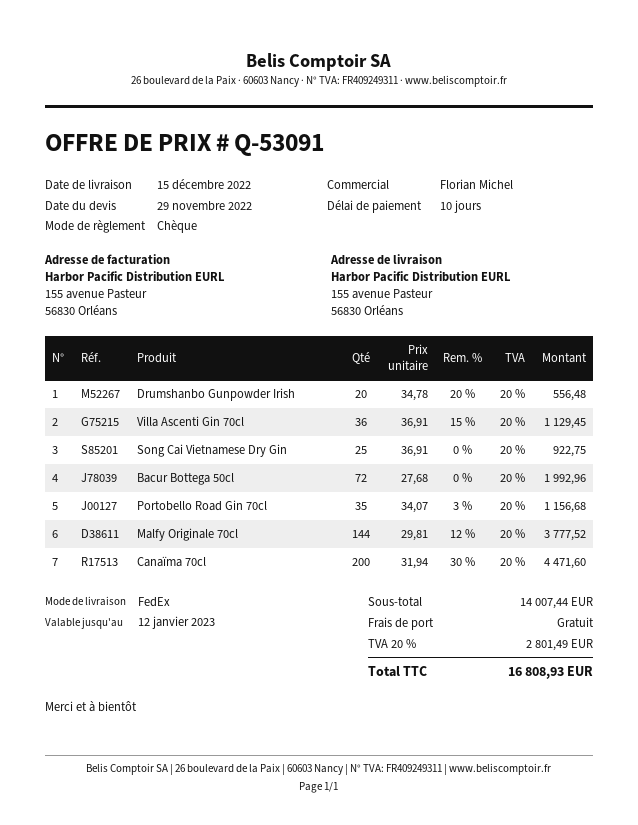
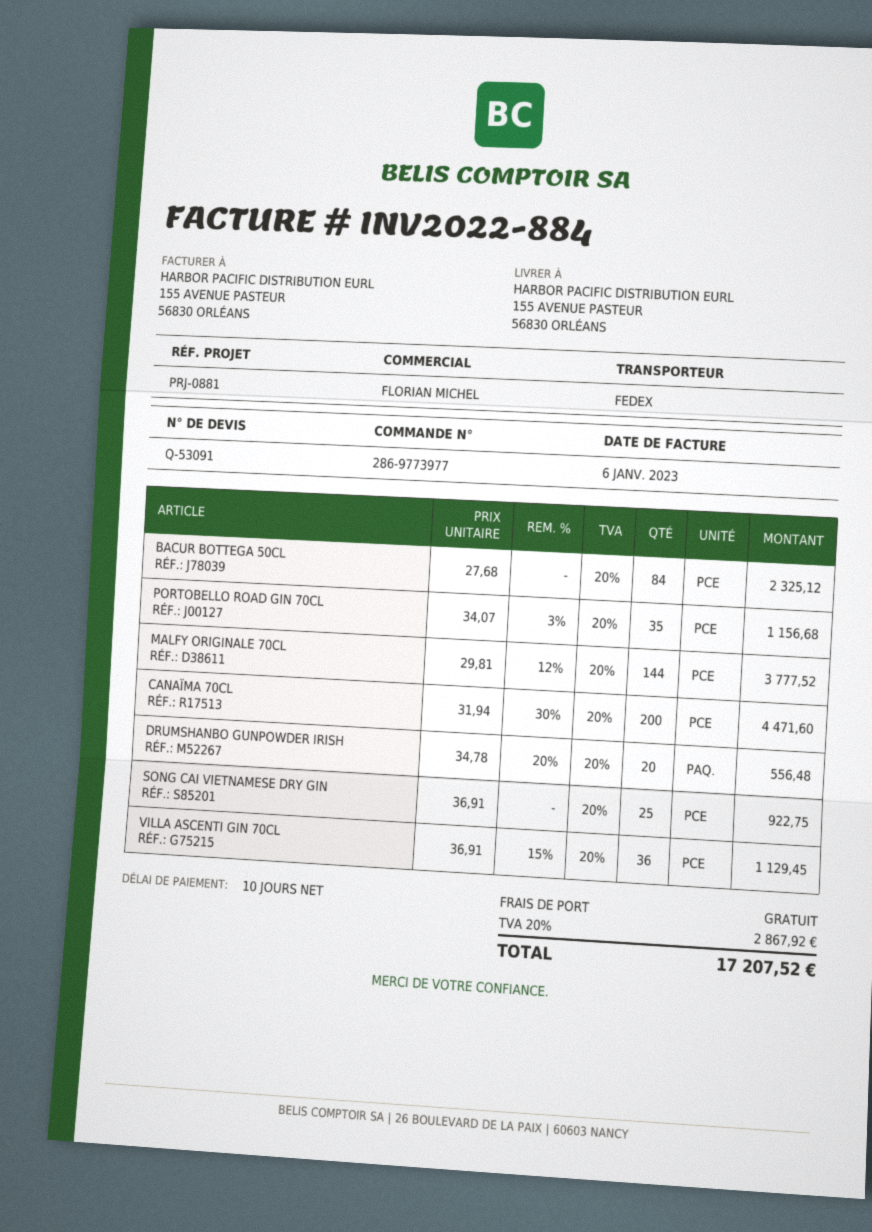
Bacur Bottega 50cl: 72 x 27.68 = 1992.96 -> 84 x 27.68 = 2325.12
tax: 20% = 2801.49 -> 20% = 2867.92
total: 16808.93 -> 17207.52

